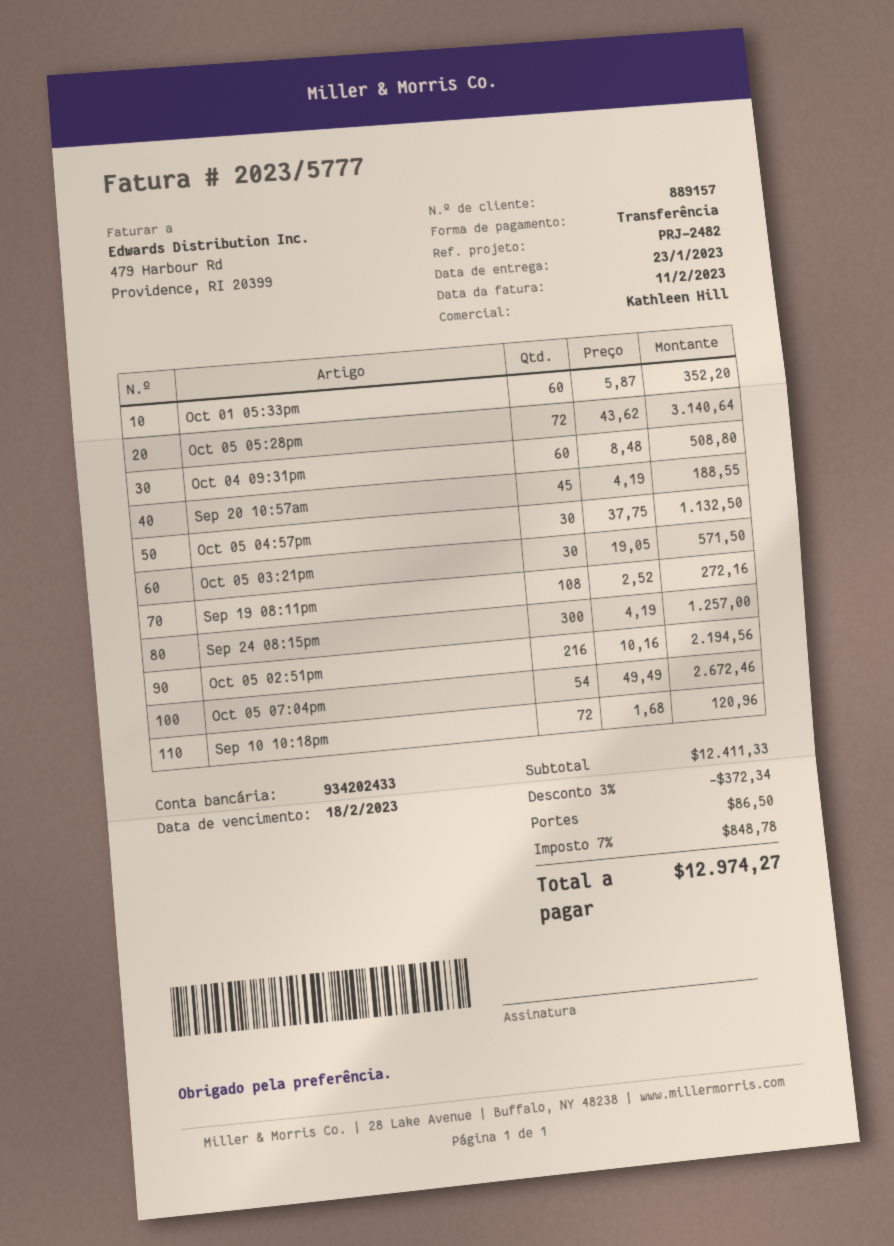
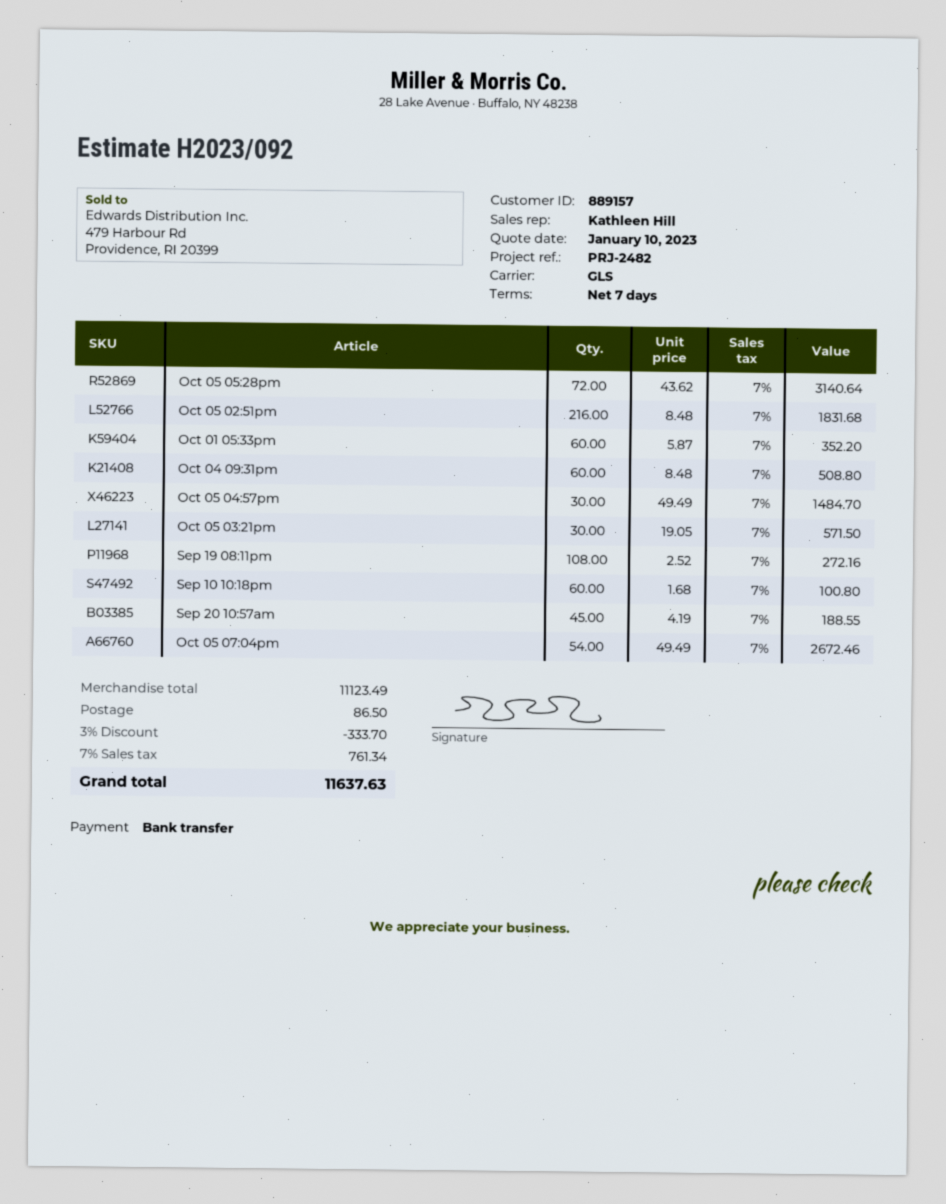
Oct 05 04:57pm: 30 x 37.75 = 1132.50 -> 30 x 49.49 = 1484.70
Sep 24 08:15pm: 300 x 4.19 = 1257.00 -> none
Oct 05 02:51pm: 216 x 10.16 = 2194.56 -> 216 x 8.48 = 1831.68
Sep 10 10:18pm: 72 x 1.68 = 120.96 -> 60 x 1.68 = 100.80
subtotal: 12411.33 -> 11123.49
discount: 3% = 372.34 -> 3% = 333.70
tax: 7% = 848.78 -> 7% = 761.34
total: 12974.27 -> 11637.63

